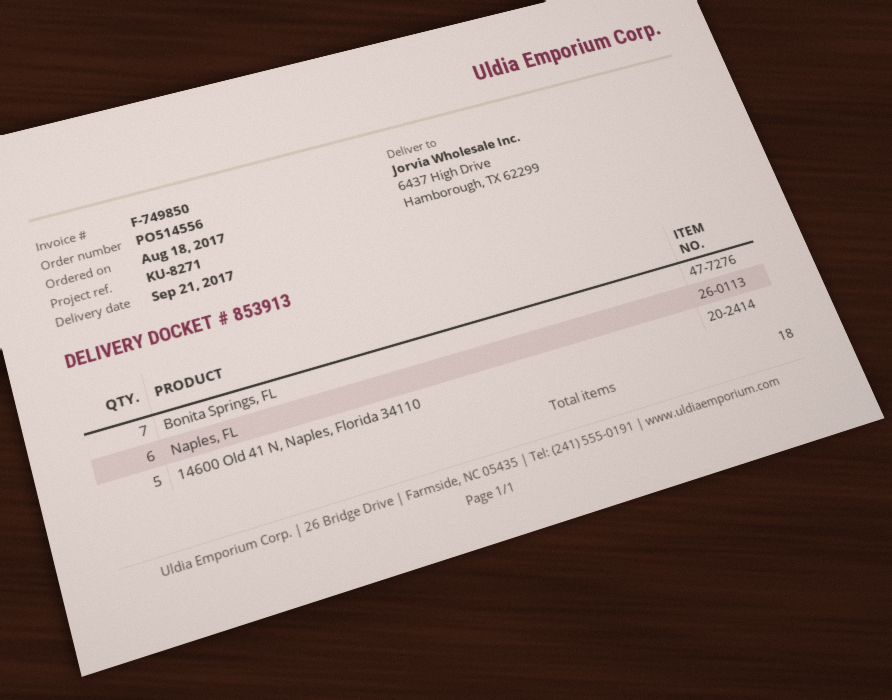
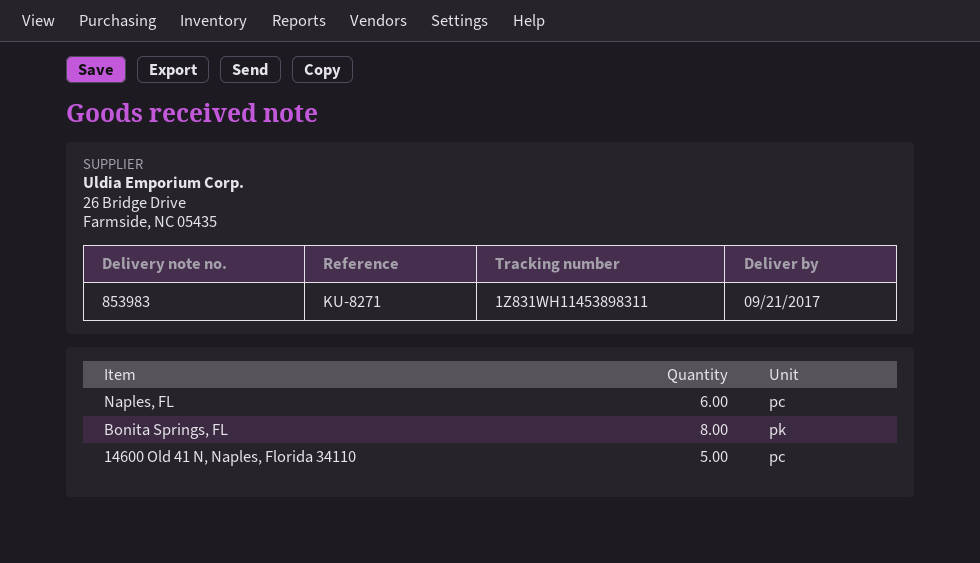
delivery note number: 853913 -> 853983
Bonita Springs, FL: 7 -> 8

